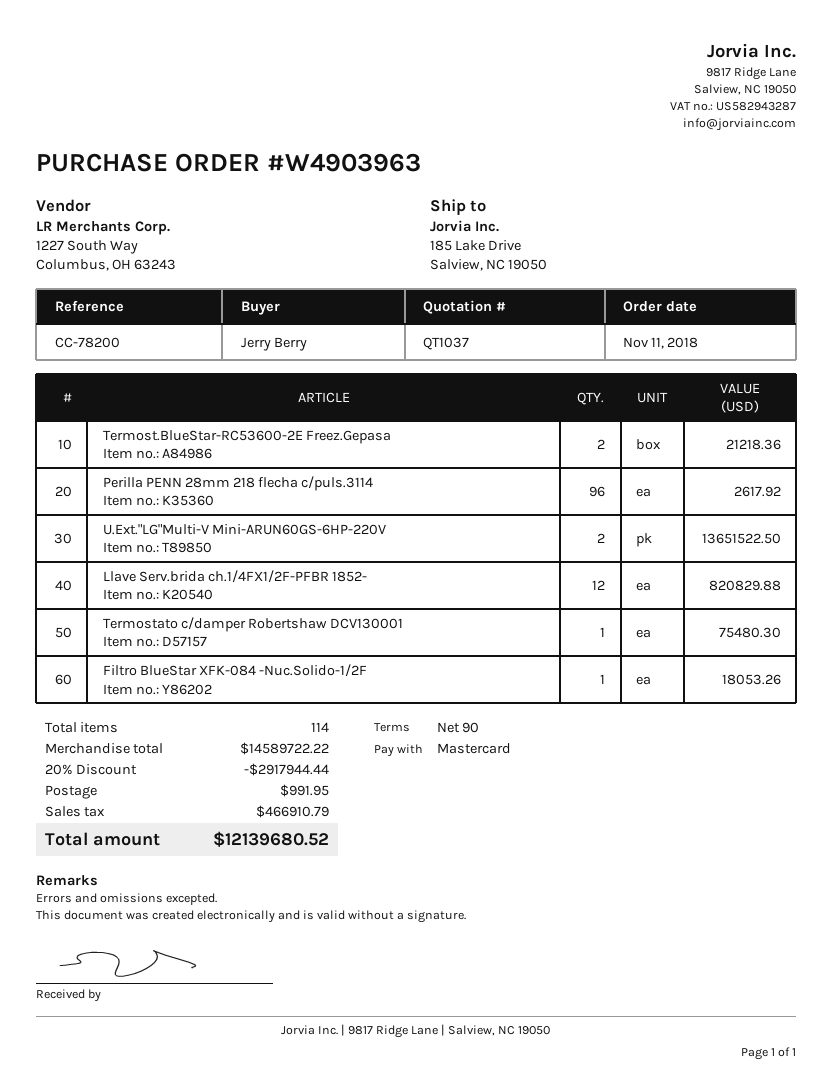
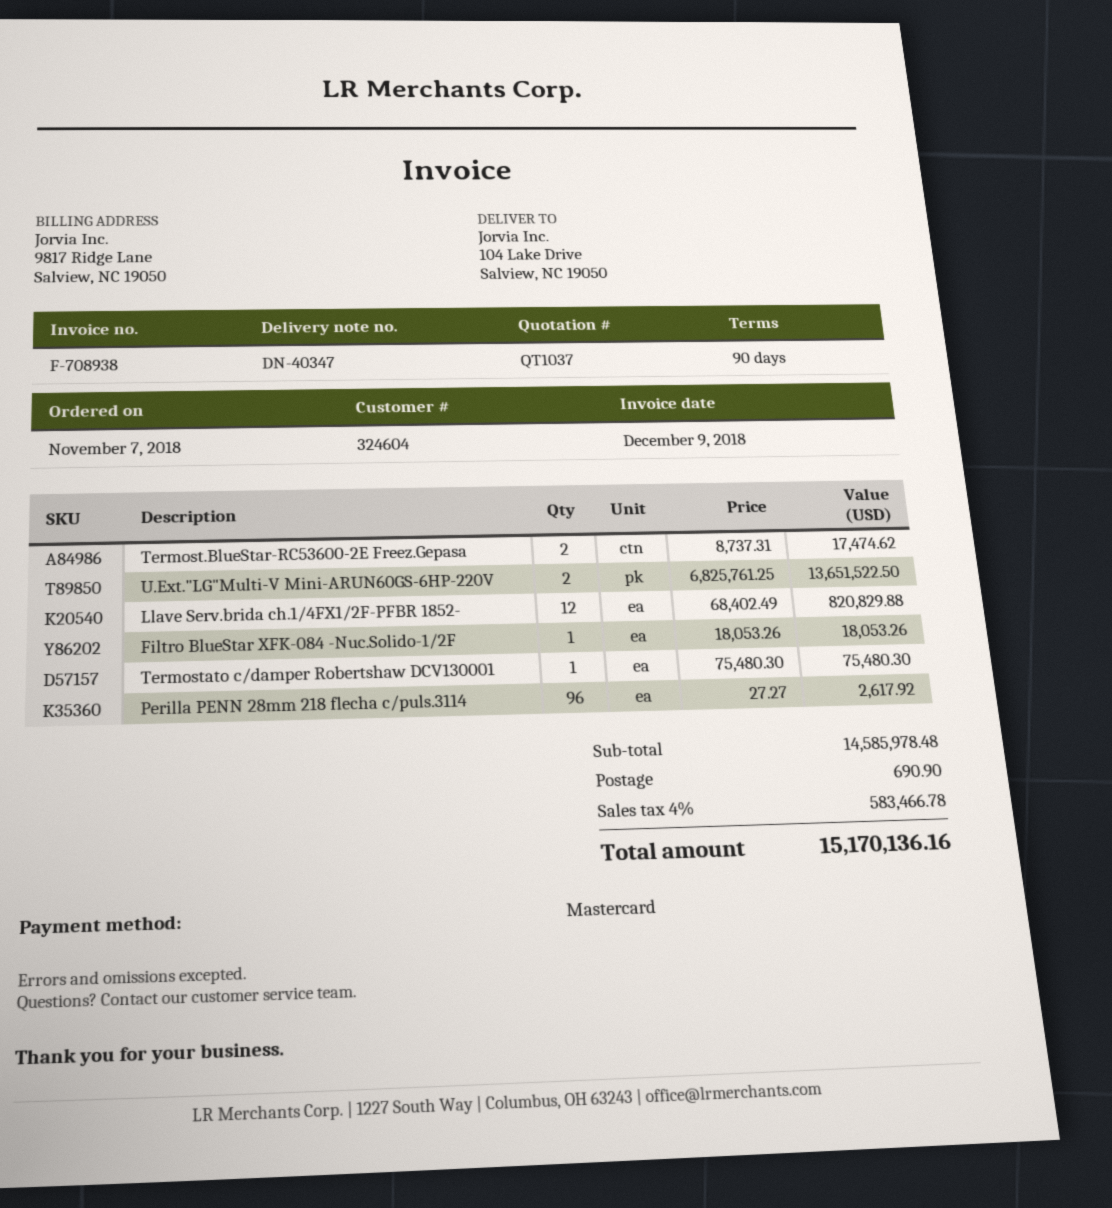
order date: 2018-11-11 -> 2018-11-07
ship to: 185 Lake Drive, Salview, NC 19050 -> 104 Lake Drive, Salview, NC 19050
Termost.BlueStar-RC53600-2E Freez.Gepasa: 2 for 21218.36 -> 2 for 17474.62
subtotal: 14589722.22 -> 14585978.48
discount: 20% = 2917944.44 -> none
shipping: 991.95 -> 690.90
tax: 466910.79 -> 583466.78
total: 12139680.52 -> 15170136.16

